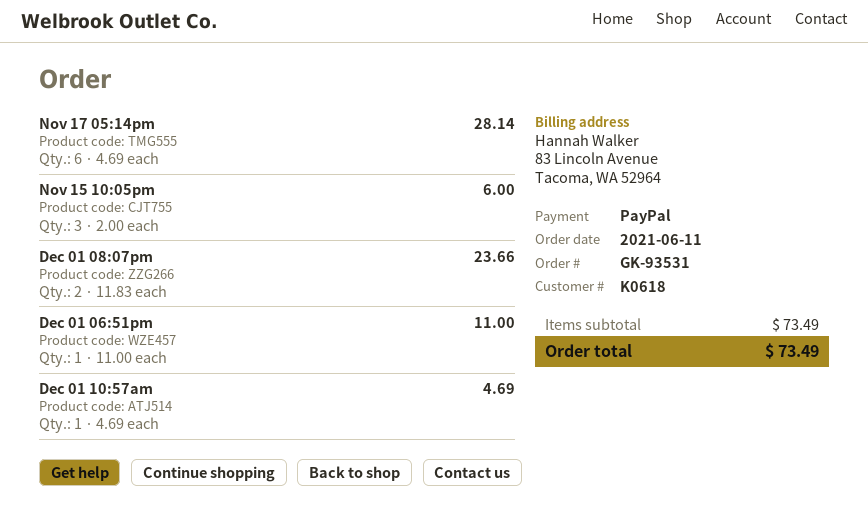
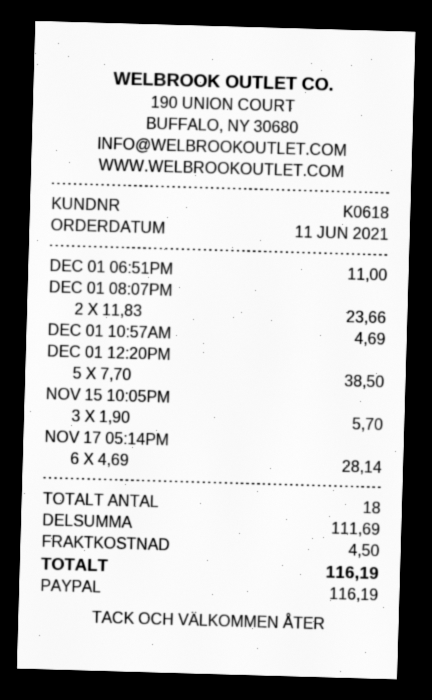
Nov 15 10:05pm: 3 x 2.00 = 6.00 -> 3 x 1.90 = 5.70
DEC 01 12:20PM: none -> 5 x 7.70 = 38.50
subtotal: 73.49 -> 111.69
shipping: none -> 4.50
total: 73.49 -> 116.19

